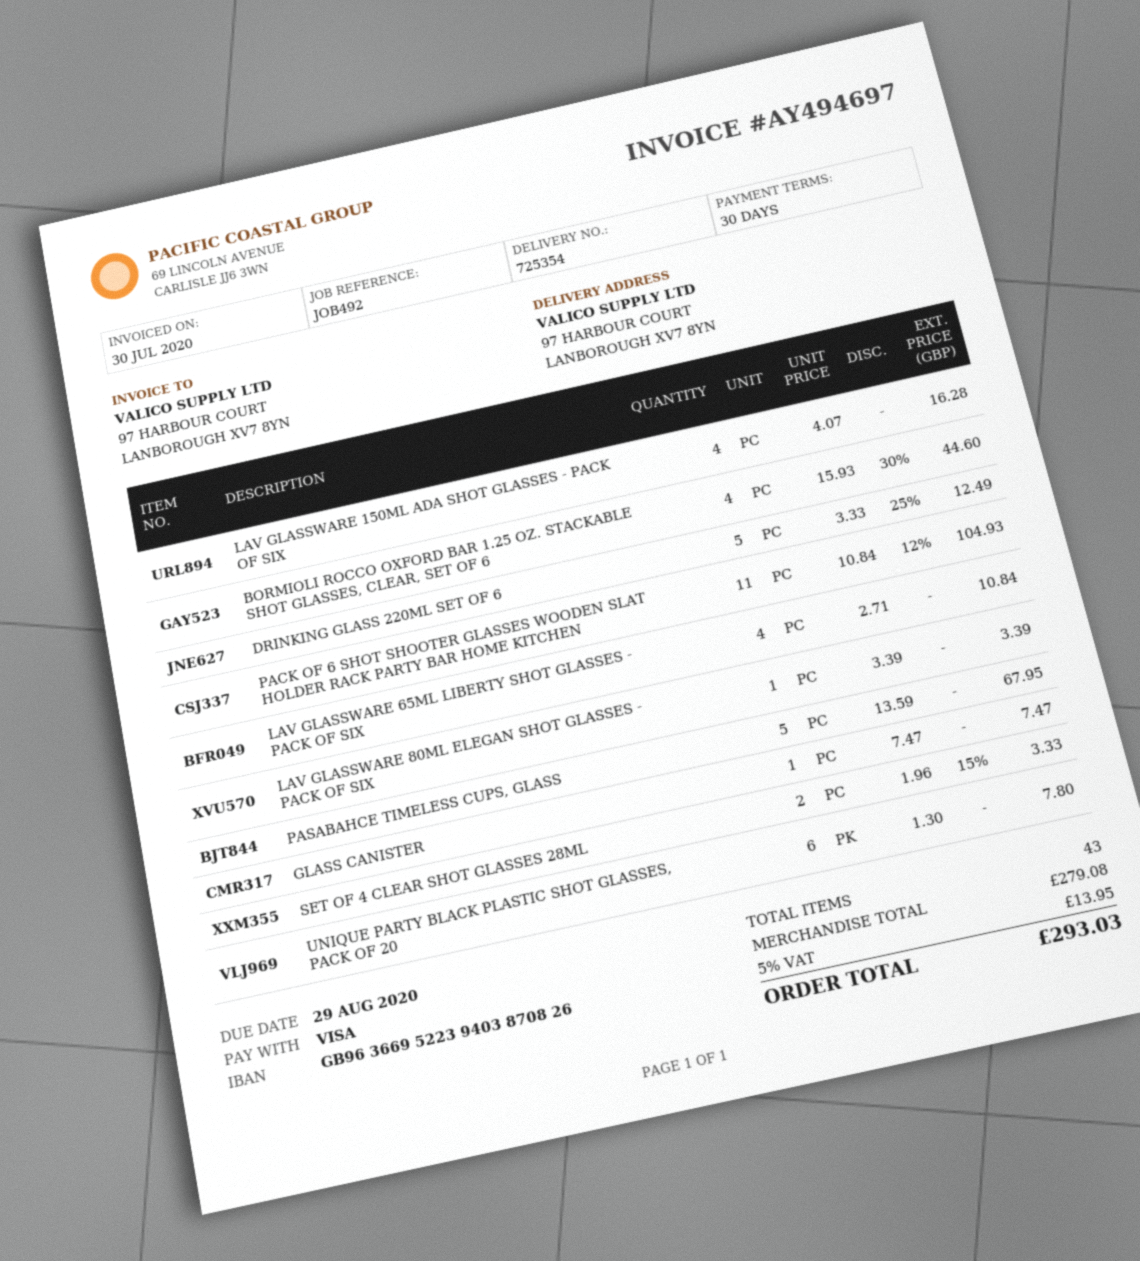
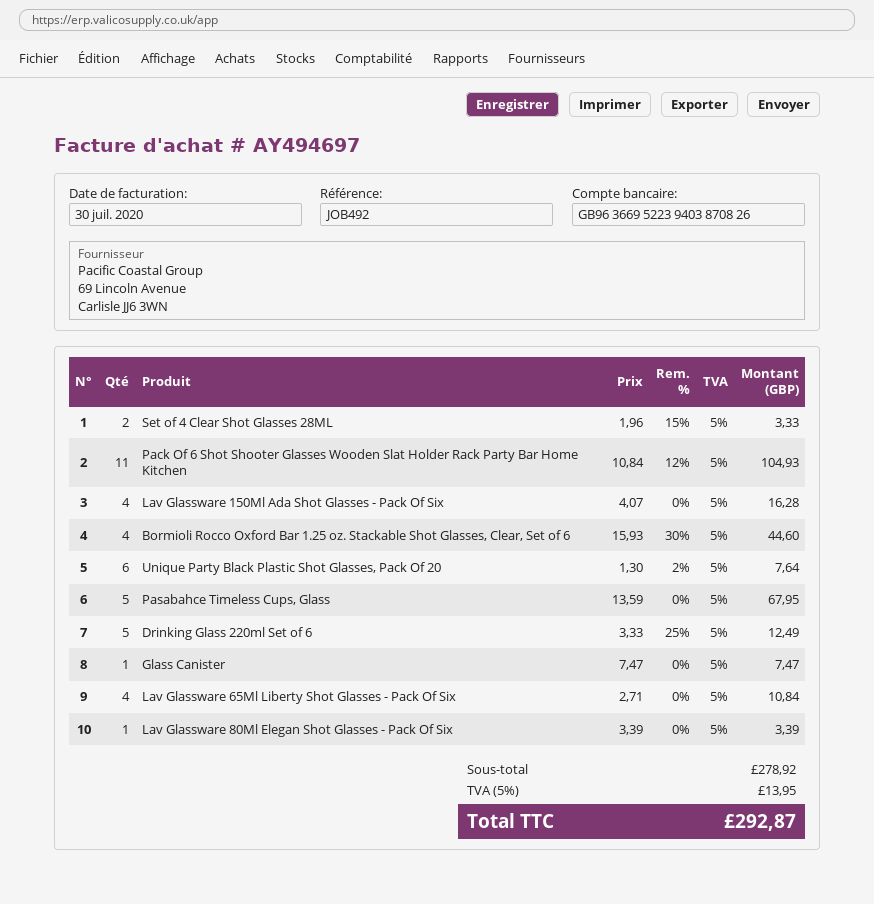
UNIQUE PARTY BLACK PLASTIC SHOT GLASSES, PACK OF 20: 6 x 1.30 = 7.80 -> 6 x 1.30 - 2% = 7.64
subtotal: 279.08 -> 278.92
total: 293.03 -> 292.87

